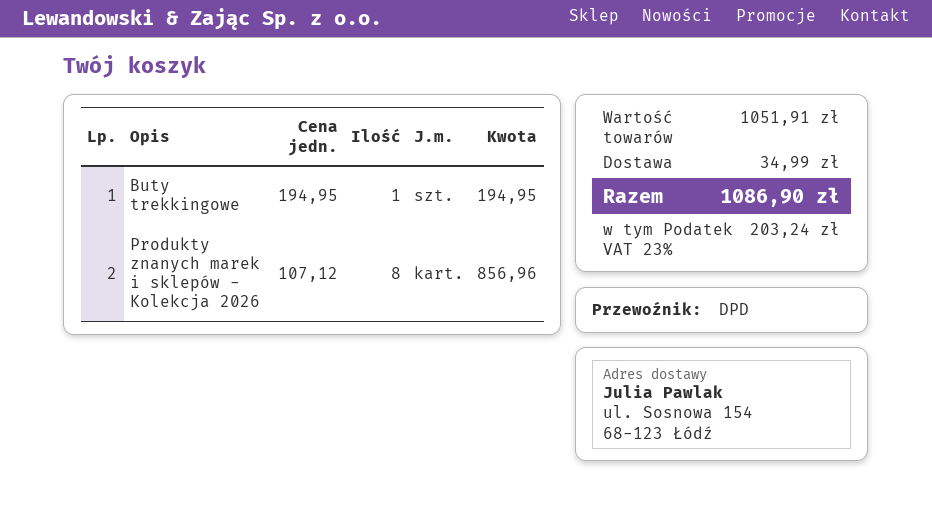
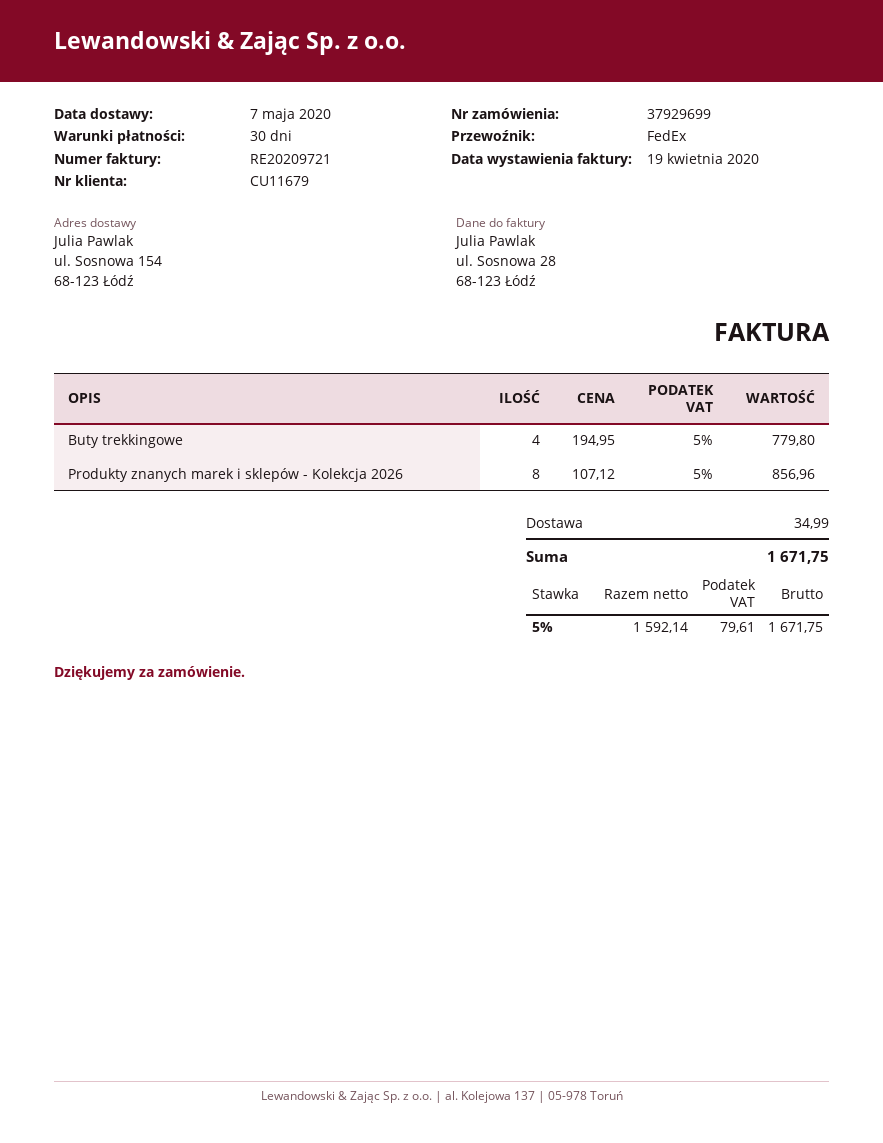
shipping method: DPD -> FedEx
Buty trekkingowe: 1 x 194.95 = 194.95 -> 4 x 194.95 = 779.80
tax: 23% = 203.24 -> 5% = 79.61
total: 1086.90 -> 1671.75

